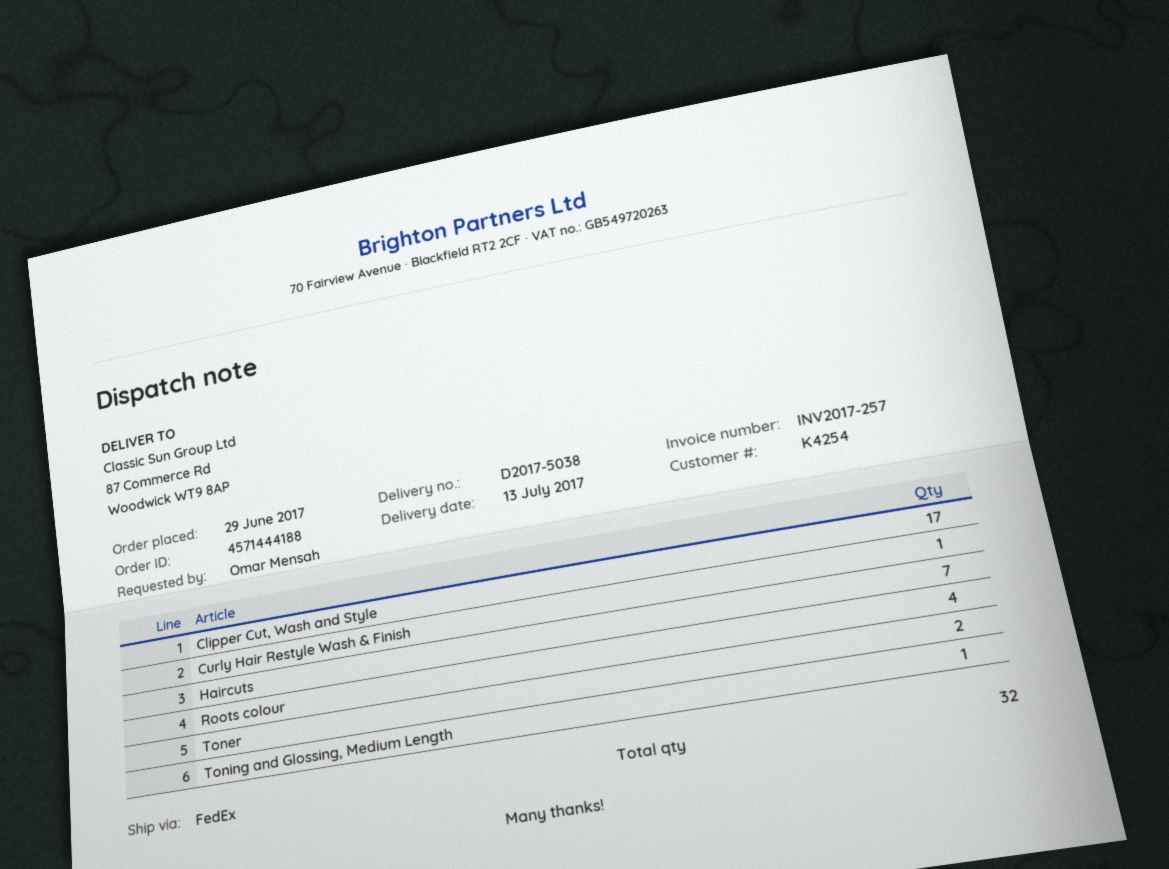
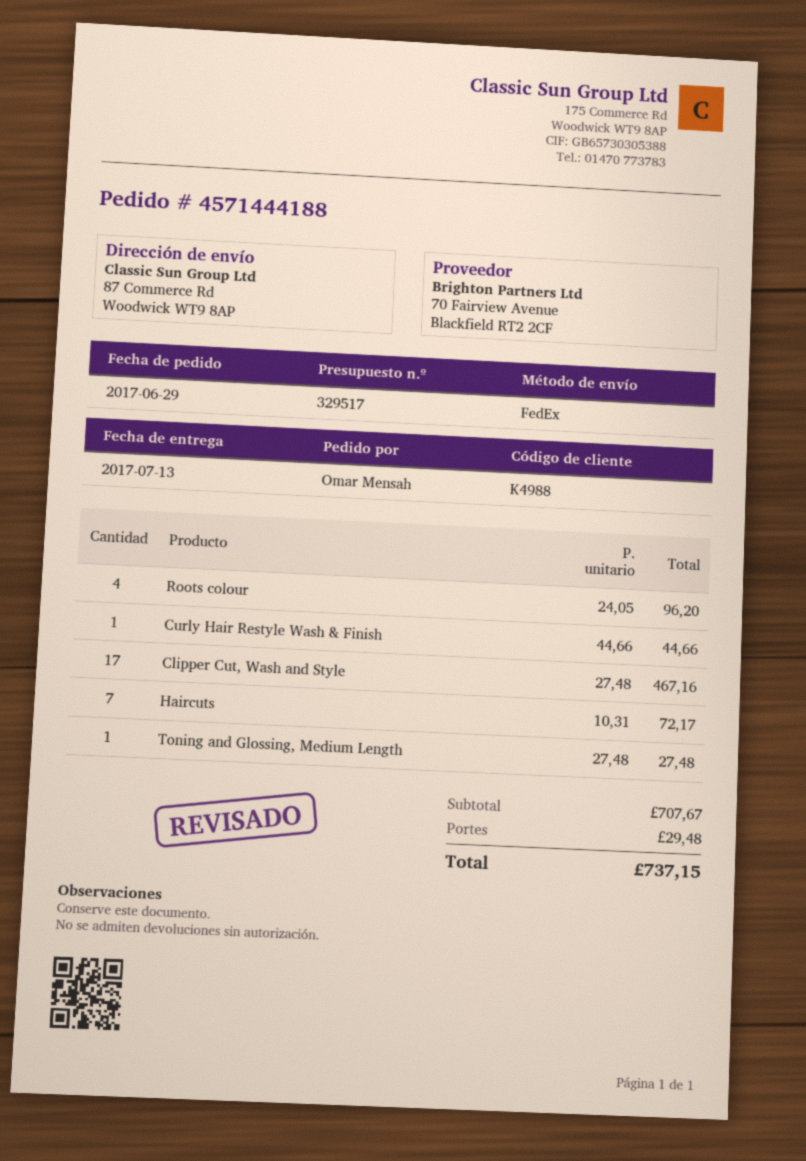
customer number: K4254 -> K4988
Toner: 2 -> none

